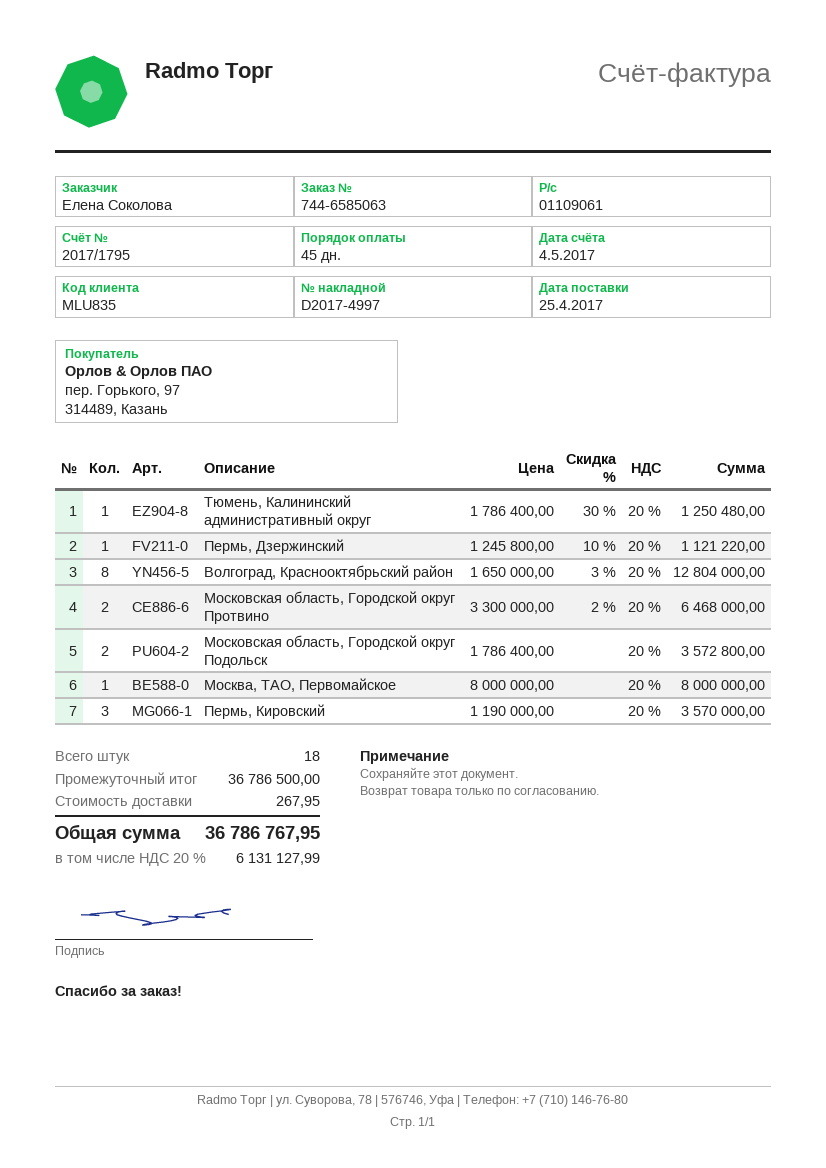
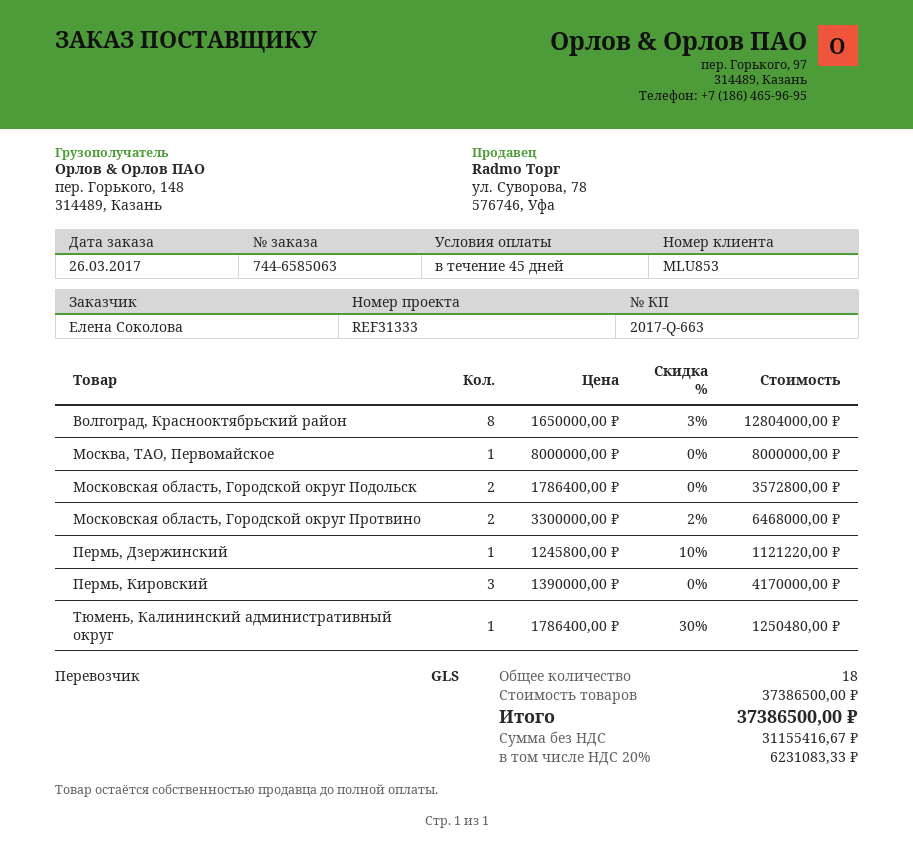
customer number: MLU835 -> MLU853
Пермь, Кировский: 3 x 1190000.00 = 3570000.00 -> 3 x 1390000.00 = 4170000.00
subtotal: 36786500.00 -> 37386500.00
shipping: 267.95 -> none
tax: 20% = 6131127.99 -> 20% = 6231083.33
total: 36786767.95 -> 37386500.00

